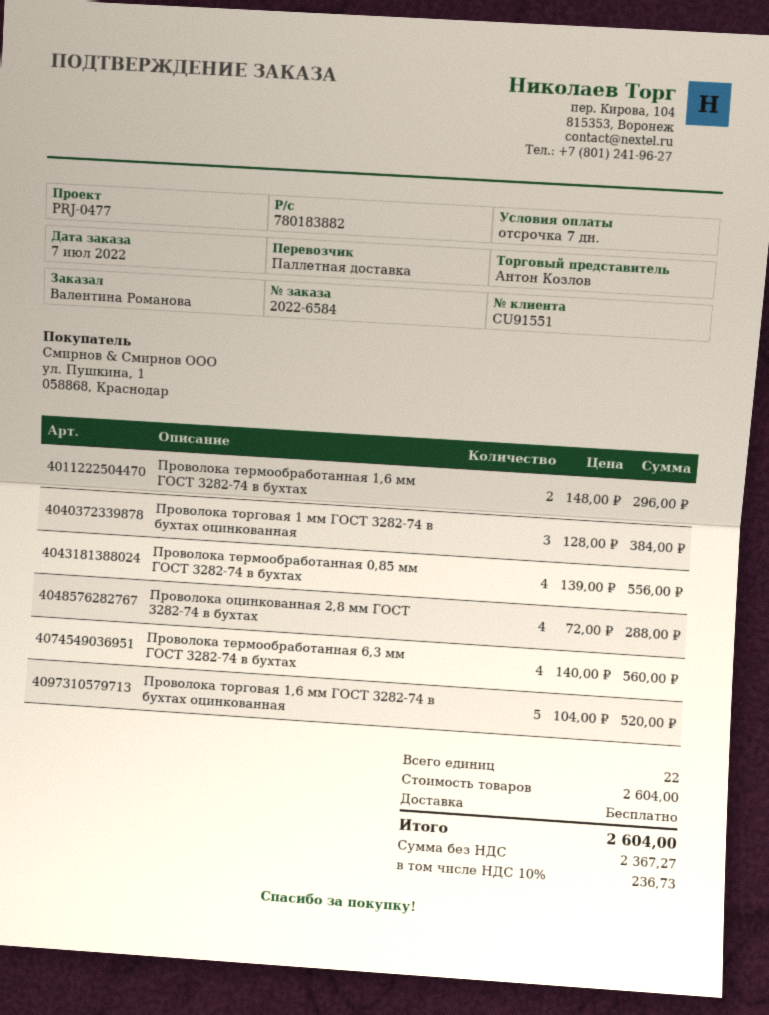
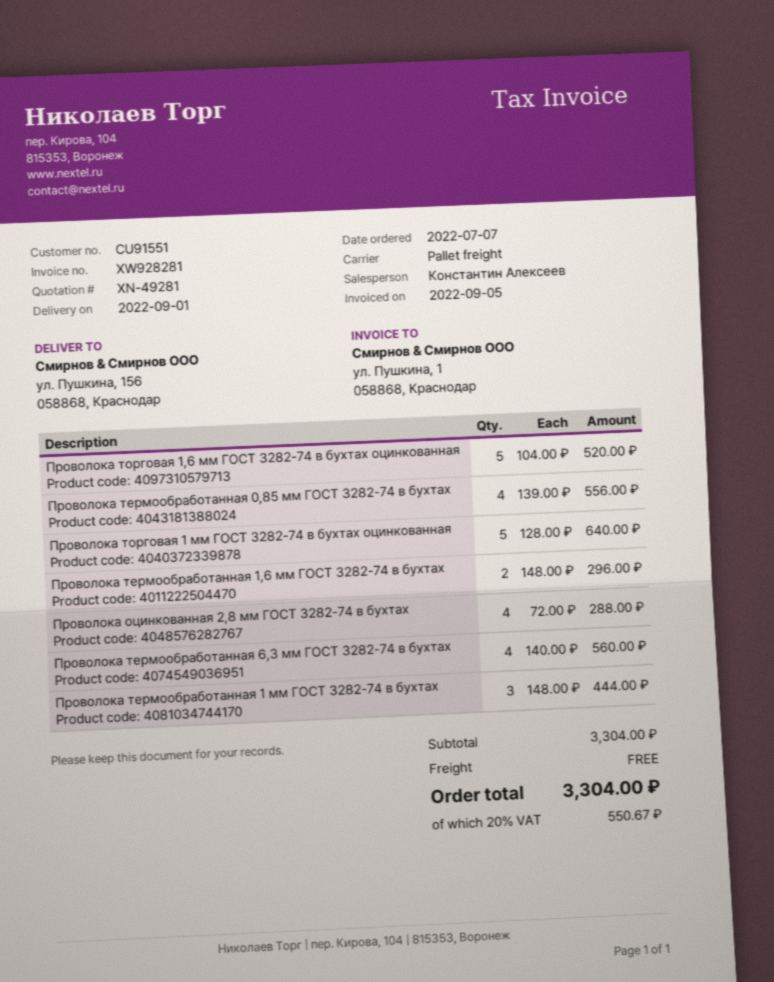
sales rep: Антон Козлов -> Константин Алексеев
Проволока торговая 1 мм ГОСТ 3282-74 в бухтах оцинкованная: 3 x 128.00 = 384.00 -> 5 x 128.00 = 640.00
Проволока термообработанная 1 мм ГОСТ 3282-74 в бухтах: none -> 3 x 148.00 = 444.00
subtotal: 2604.00 -> 3304.00
tax: 10% = 236.73 -> 20% = 550.67
total: 2604.00 -> 3304.00

